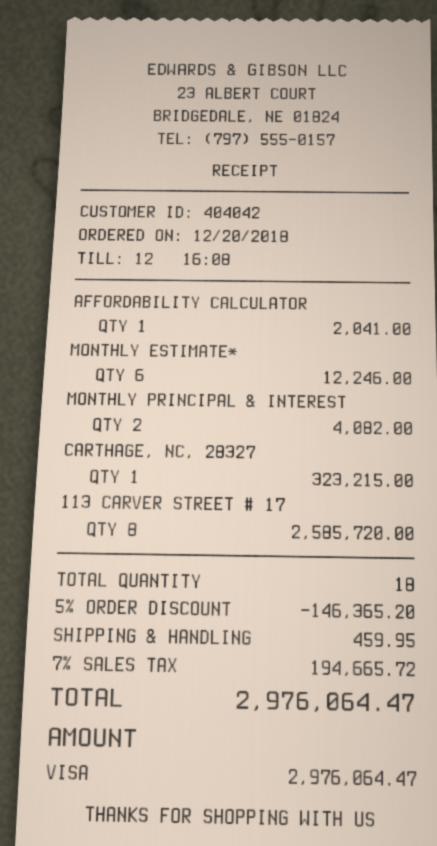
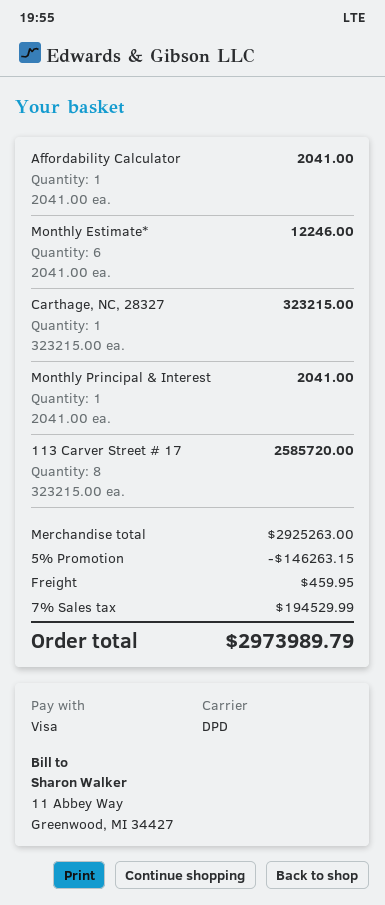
MONTHLY PRINCIPAL & INTEREST: 2 for 4082.00 -> 1 for 2041.00
discount: 5% = 146365.20 -> 5% = 146263.15
tax: 7% = 194665.72 -> 7% = 194529.99
total: 2976064.47 -> 2973989.79

